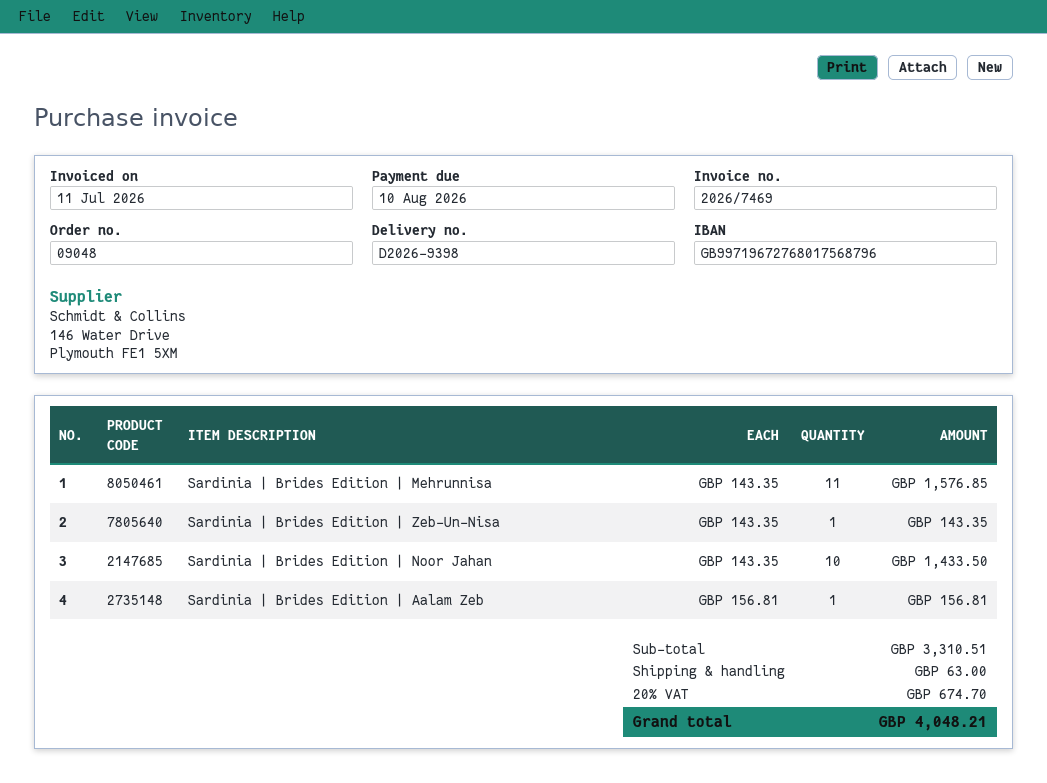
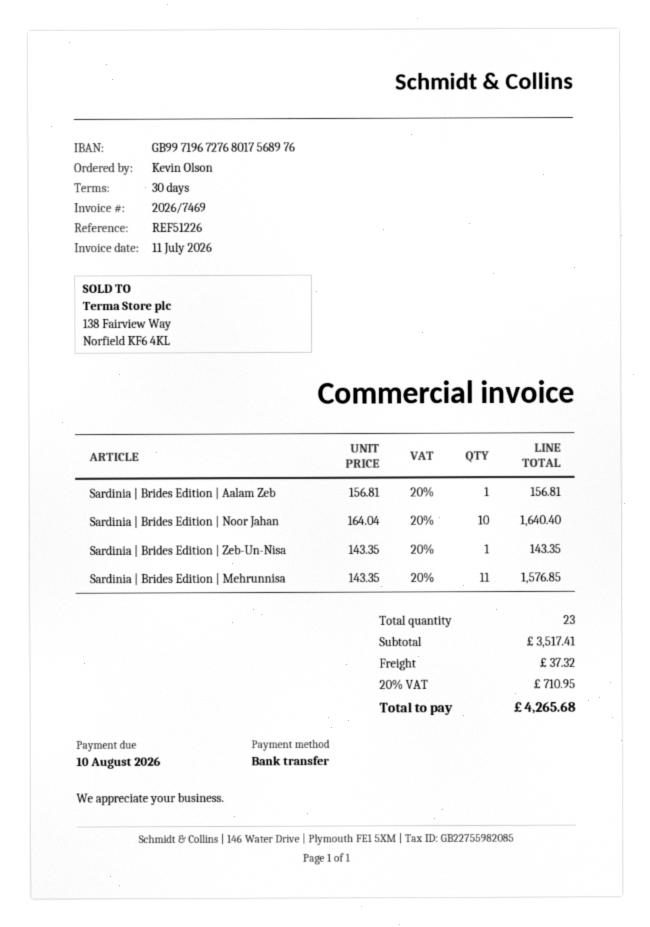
bank account: GB99719672768017568796 -> GB99719672768017568976
Sardinia | Brides Edition | Noor Jahan: 10 x 143.35 = 1433.50 -> 10 x 164.04 = 1640.40
subtotal: 3310.51 -> 3517.41
shipping: 63.00 -> 37.32
tax: 20% = 674.70 -> 20% = 710.95
total: 4048.21 -> 4265.68

